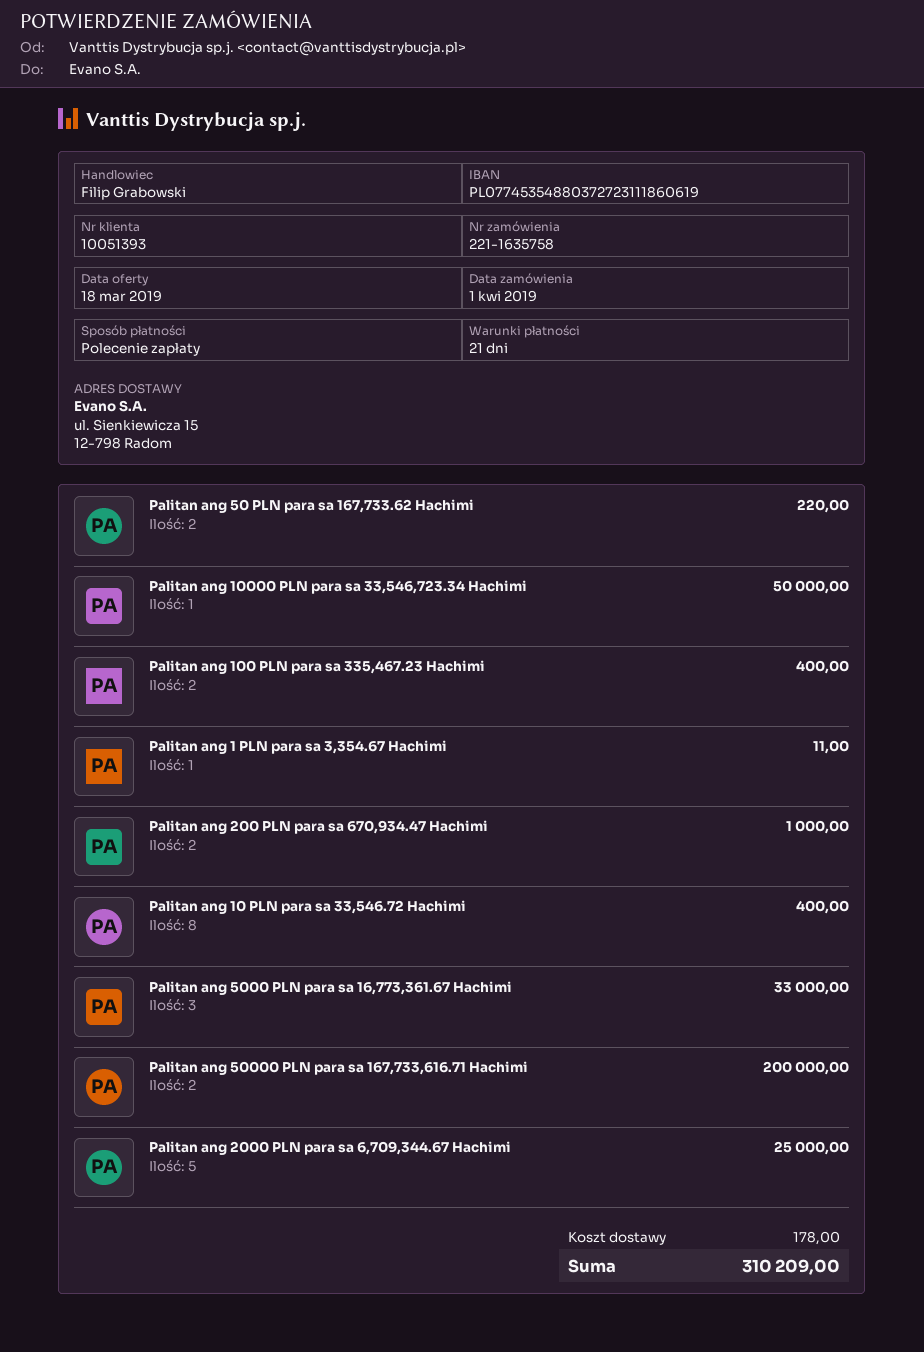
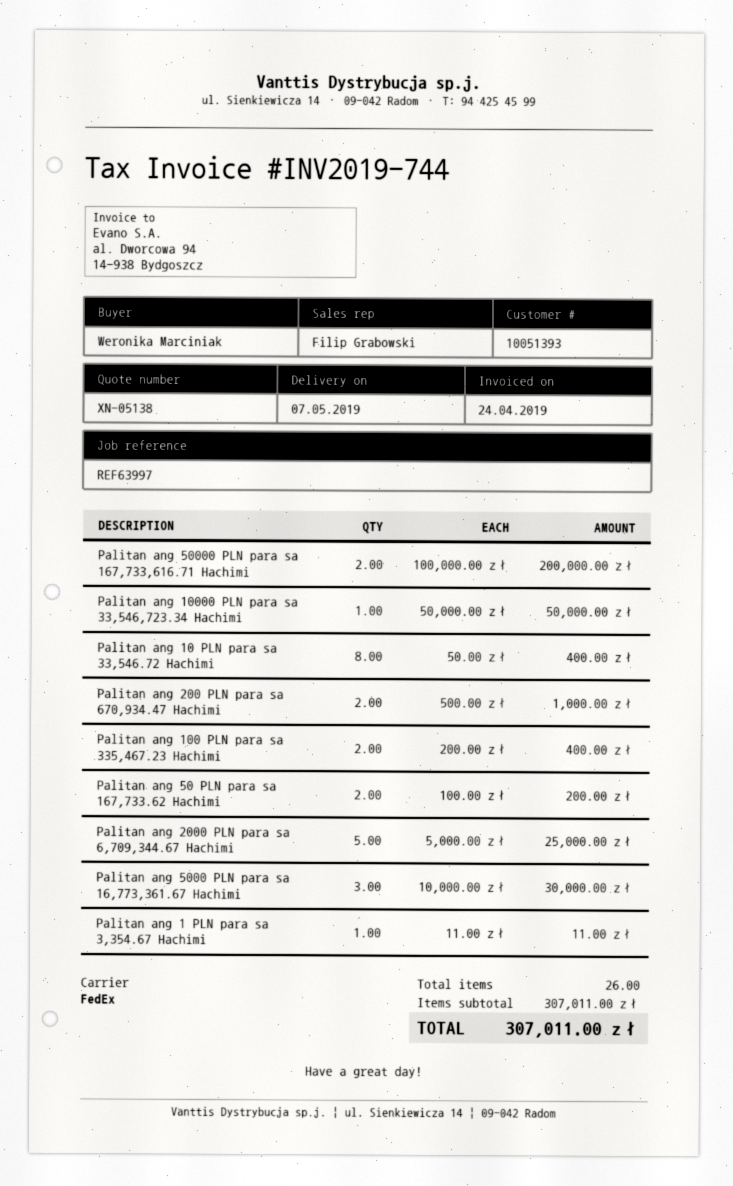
Palitan ang 50 PLN para sa 167,733.62 Hachimi: 2 for 220.00 -> 2 for 200.00
Palitan ang 5000 PLN para sa 16,773,361.67 Hachimi: 3 for 33000.00 -> 3 for 30000.00
shipping: 178.00 -> none
total: 310209.00 -> 307011.00

